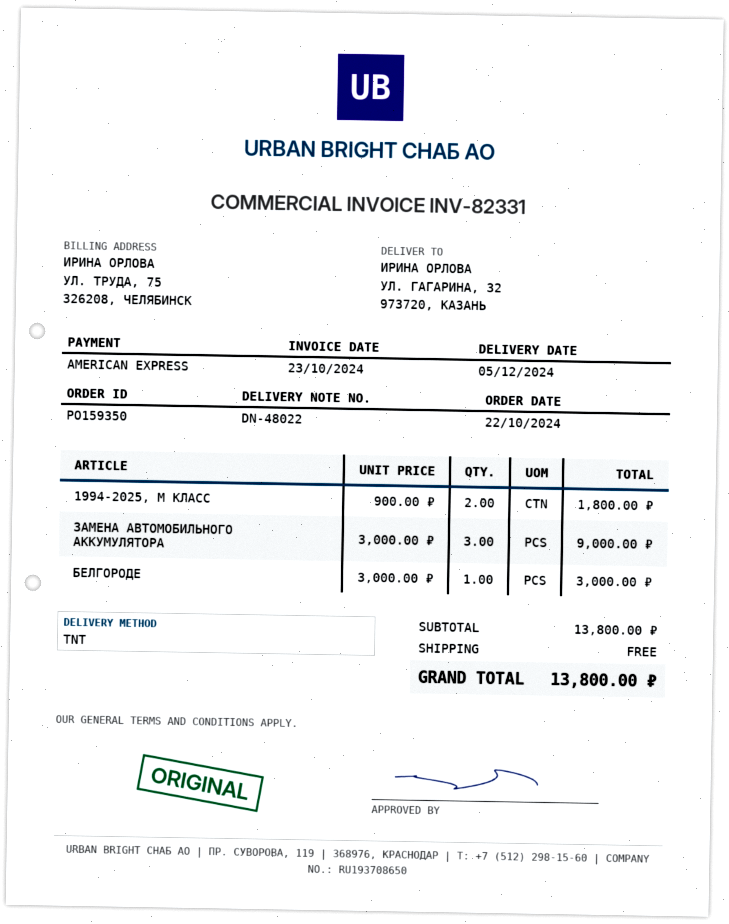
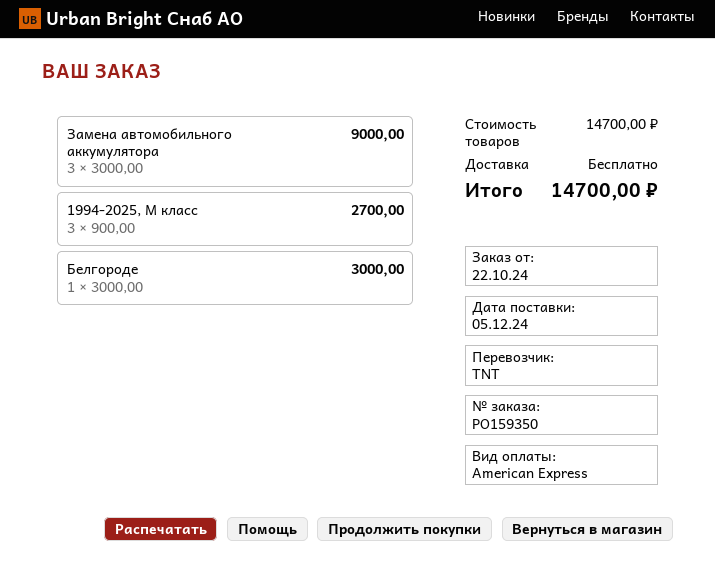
1994-2025, M КЛАСС: 2 x 900.00 = 1800.00 -> 3 x 900.00 = 2700.00
subtotal: 13800.00 -> 14700.00
total: 13800.00 -> 14700.00

